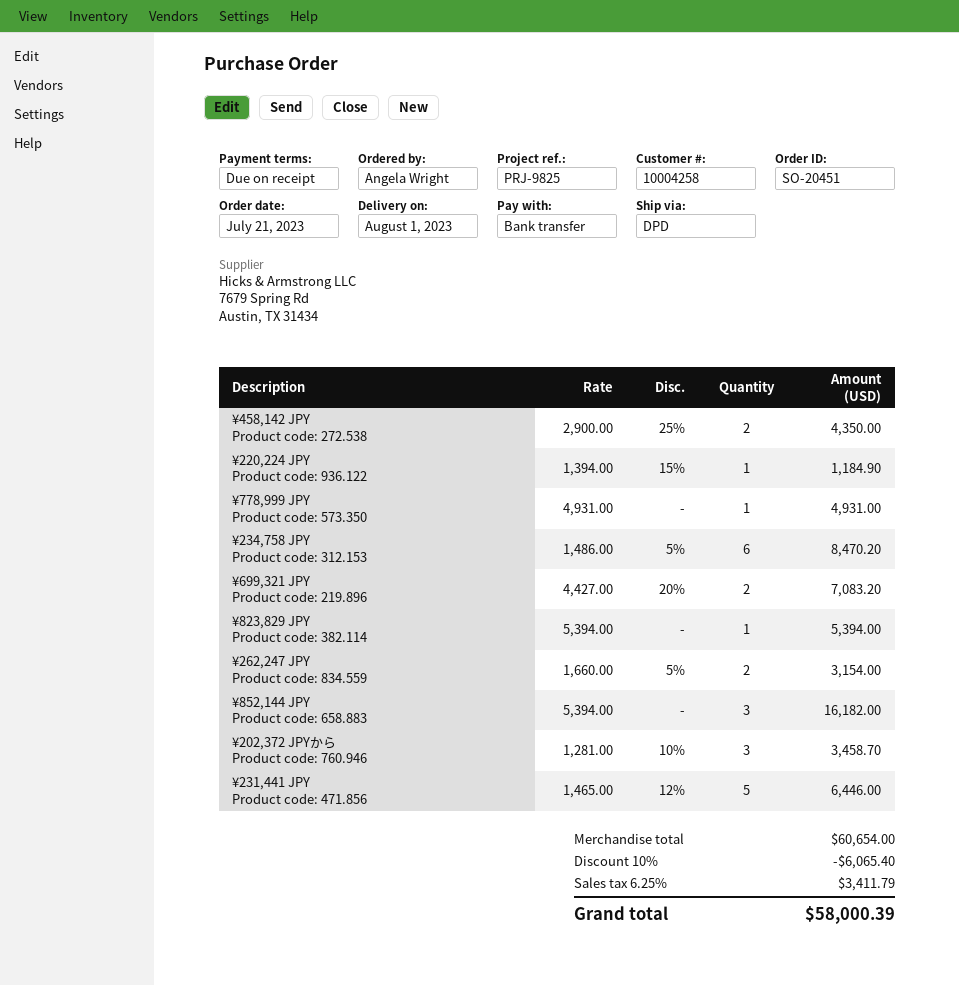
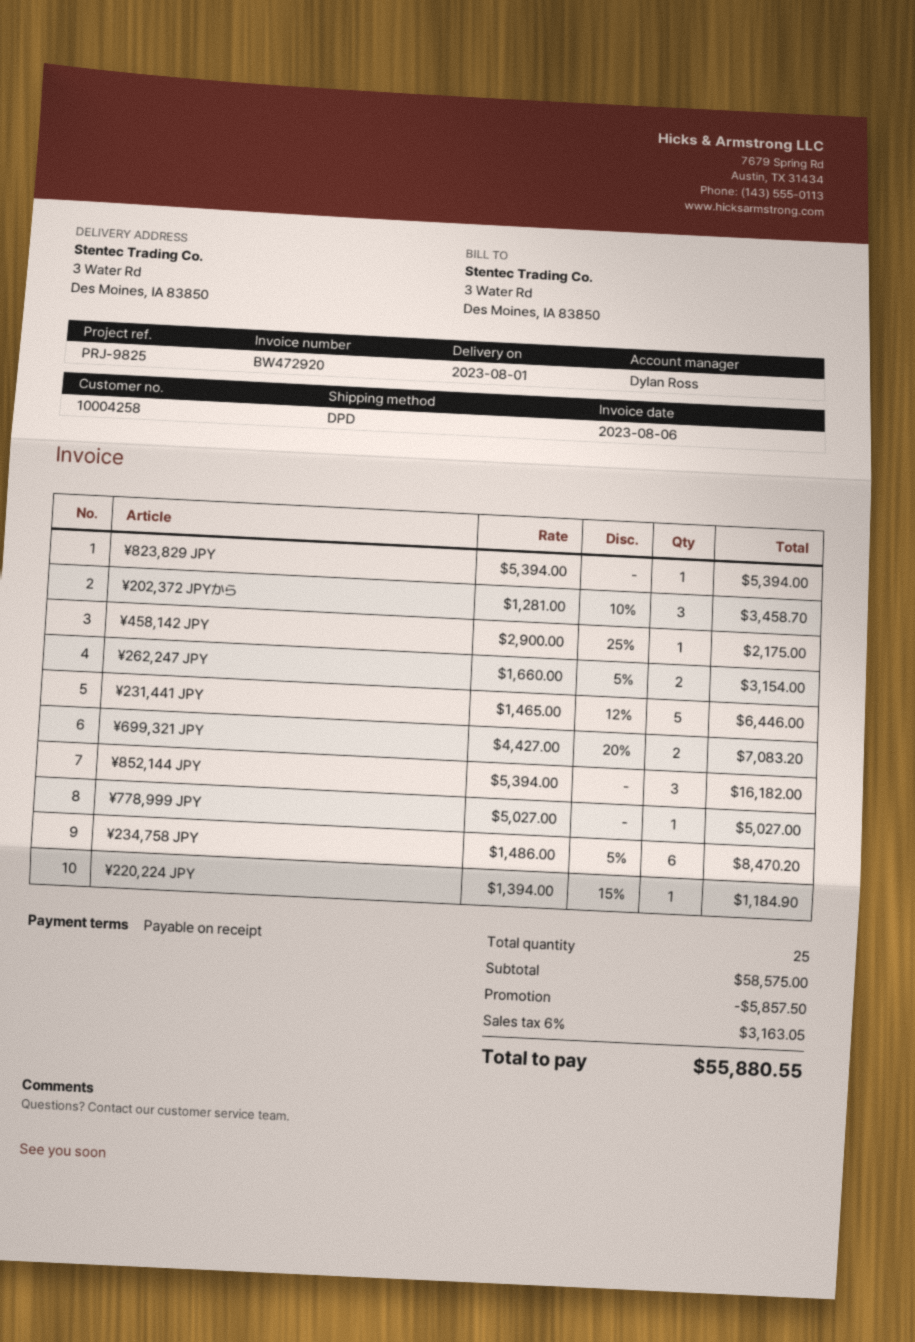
¥458,142 JPY: 2 x 2900.00 - 25% = 4350.00 -> 1 x 2900.00 - 25% = 2175.00
¥778,999 JPY: 1 x 4931.00 = 4931.00 -> 1 x 5027.00 = 5027.00
subtotal: 60654.00 -> 58575.00
discount: 6065.40 -> 5857.50
tax: 6.25% = 3411.79 -> 6% = 3163.05
total: 58000.39 -> 55880.55

